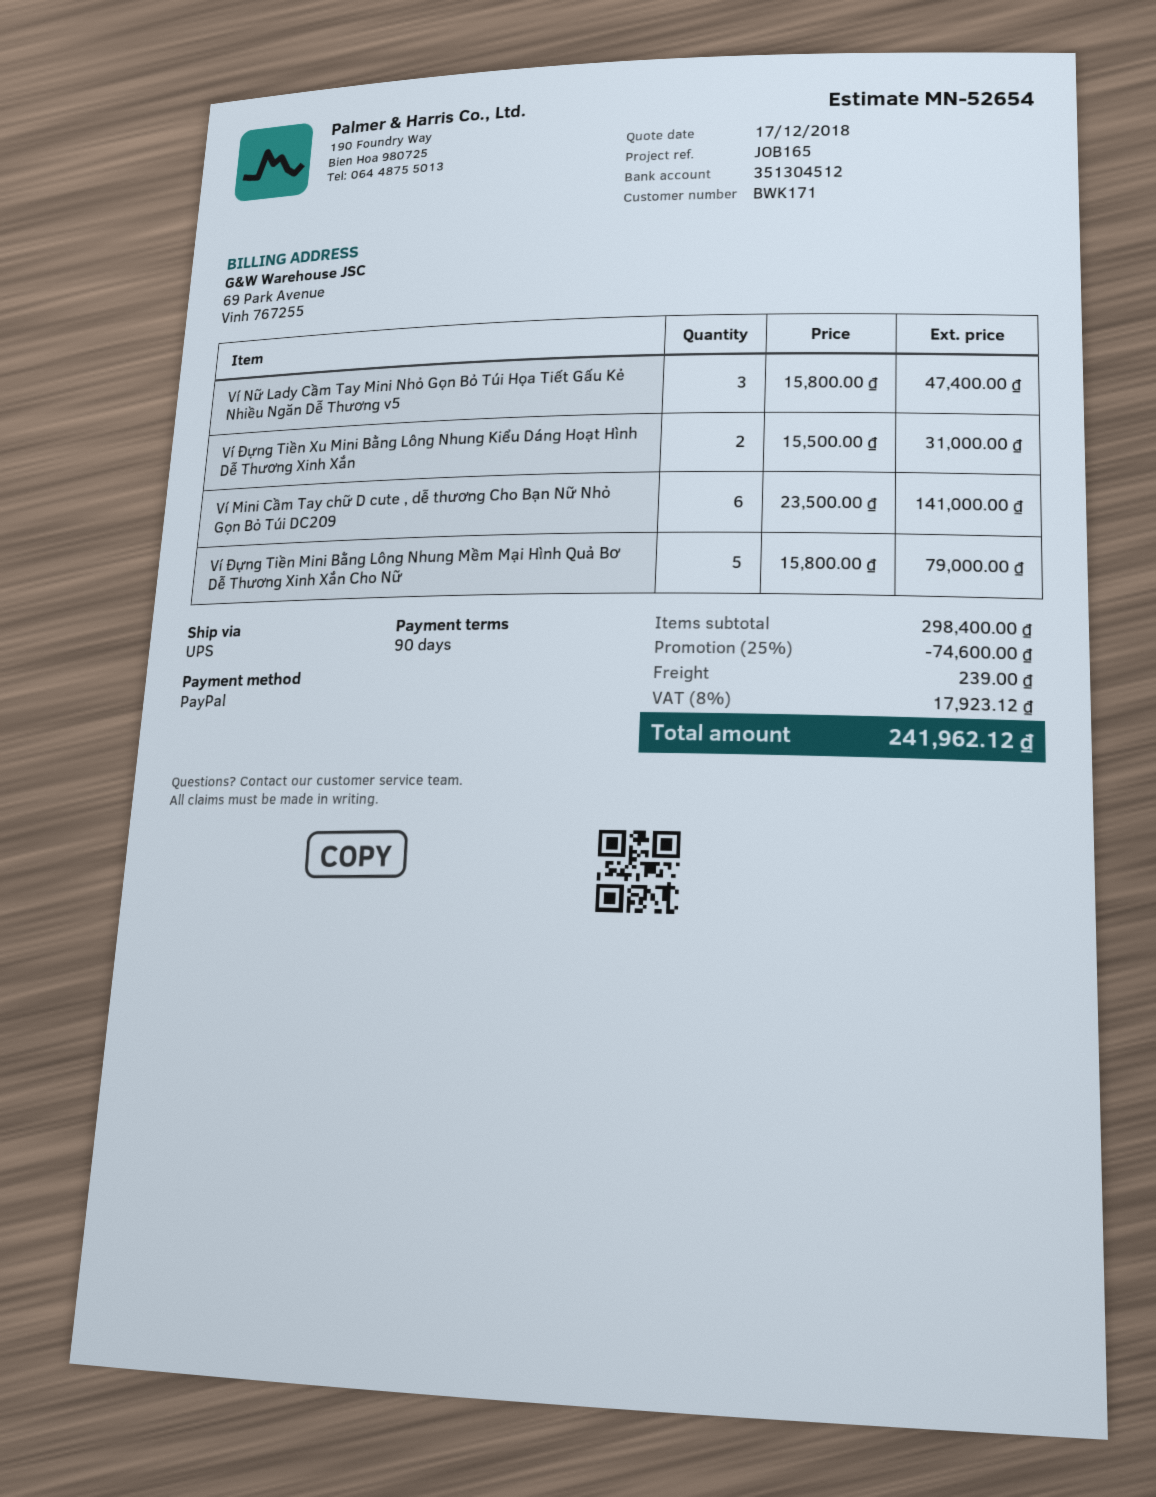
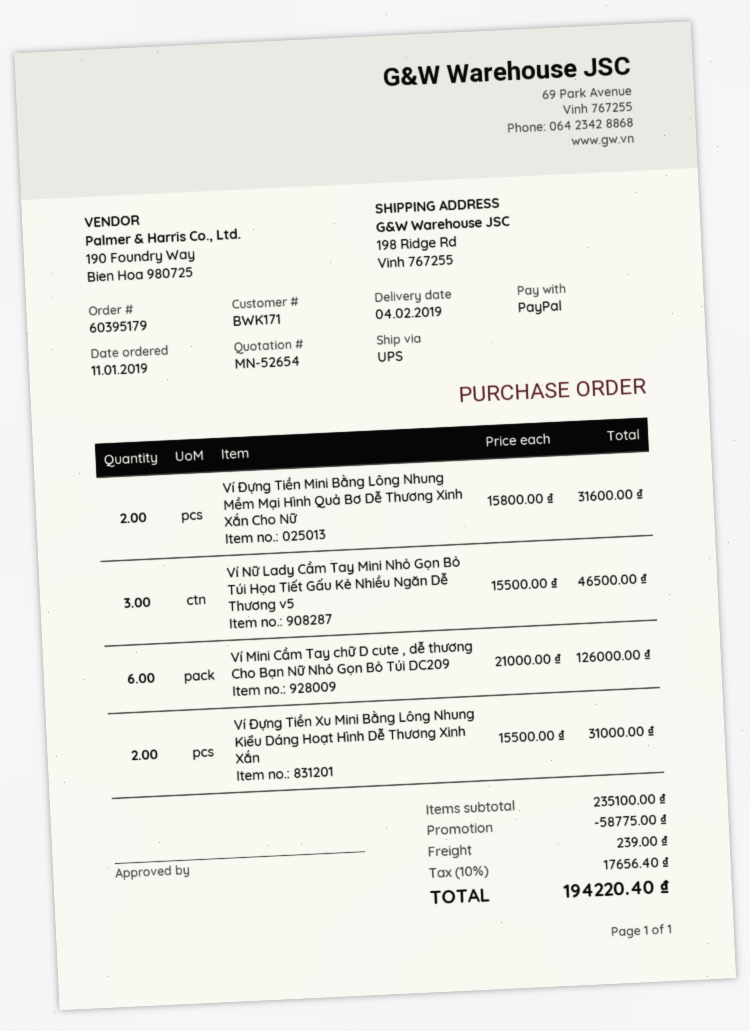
Ví Nữ Lady Cầm Tay Mini Nhỏ Gọn Bỏ Túi Họa Tiết Gấu Kẻ Nhiều Ngăn Dễ Thương v5: 3 x 15800.00 = 47400.00 -> 3 x 15500.00 = 46500.00
Ví Mini Cầm Tay chữ D cute , dễ thương Cho Bạn Nữ Nhỏ Gọn Bỏ Túi DC209: 6 x 23500.00 = 141000.00 -> 6 x 21000.00 = 126000.00
Ví Đựng Tiền Mini Bằng Lông Nhung Mềm Mại Hình Quả Bơ Dễ Thương Xinh Xắn Cho Nữ: 5 x 15800.00 = 79000.00 -> 2 x 15800.00 = 31600.00
subtotal: 298400.00 -> 235100.00
discount: 74600.00 -> 58775.00
tax: 8% = 17923.12 -> 10% = 17656.40
total: 241962.12 -> 194220.40

